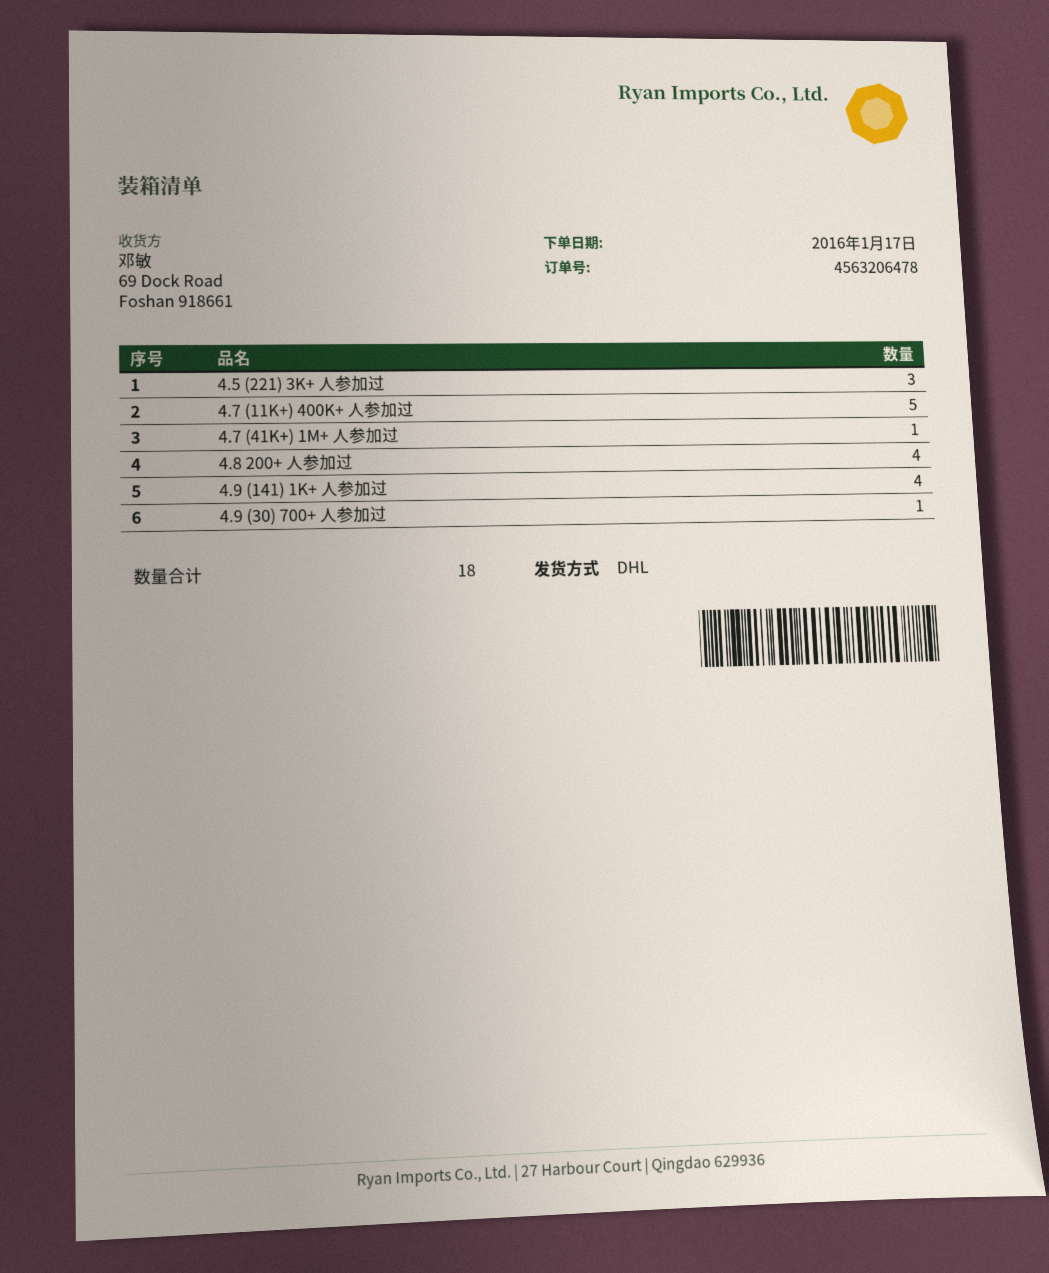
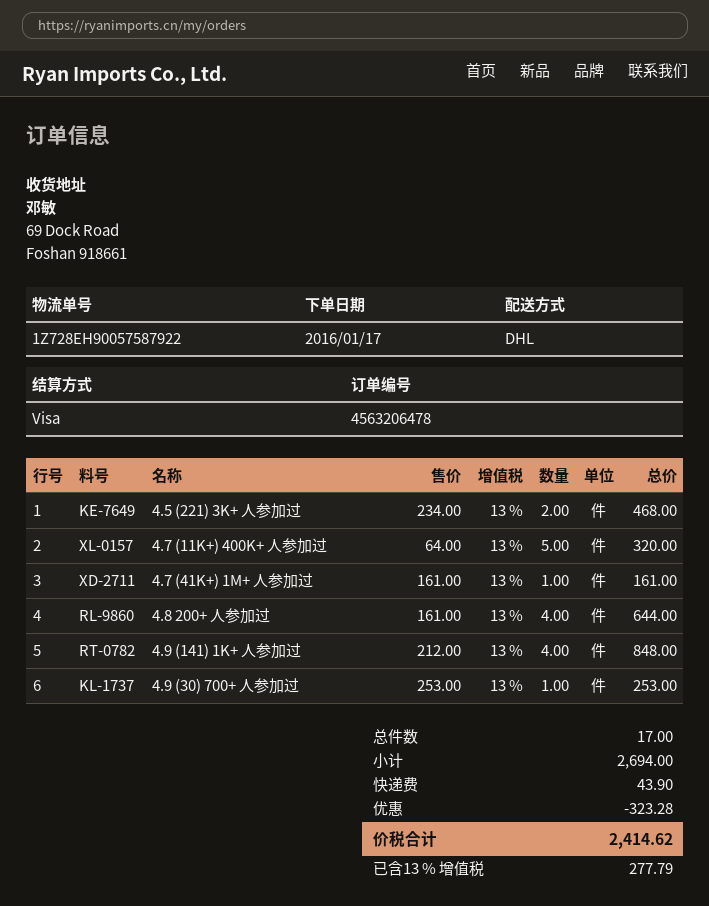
4.5 (221) 3K+ 人参加过: 3 -> 2
total quantity: 18 -> 17

